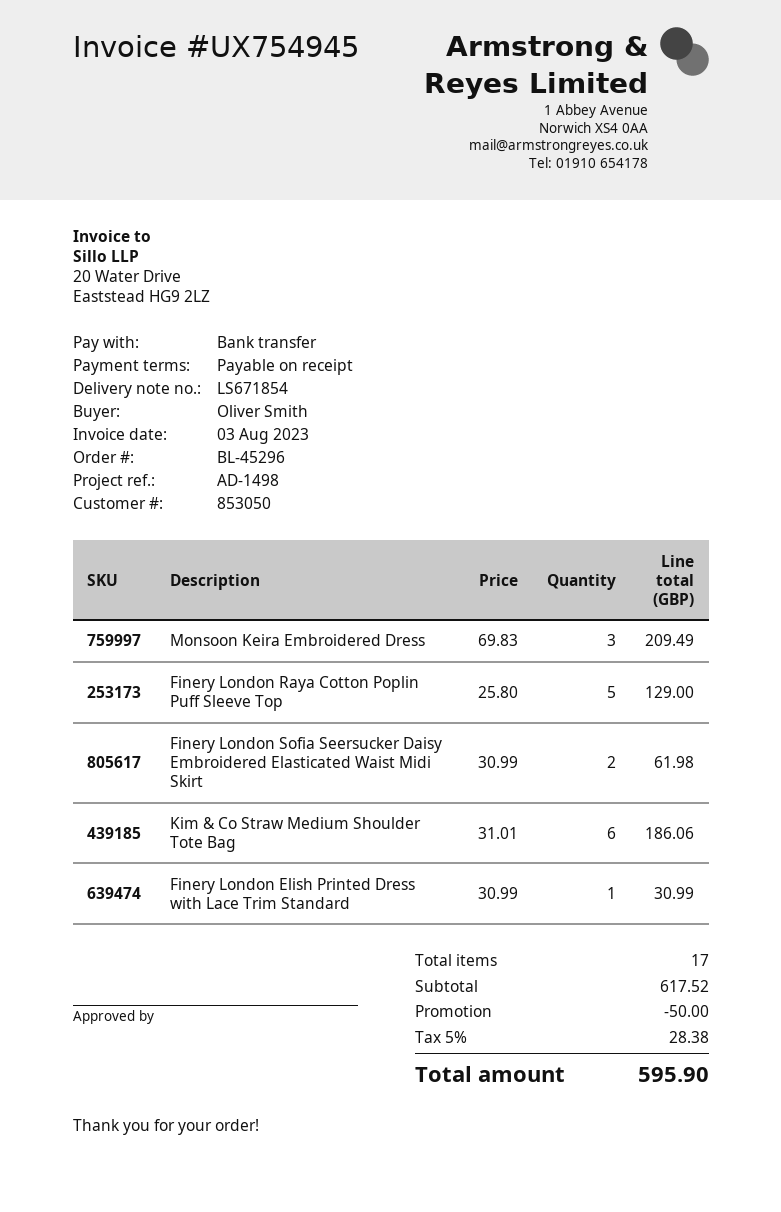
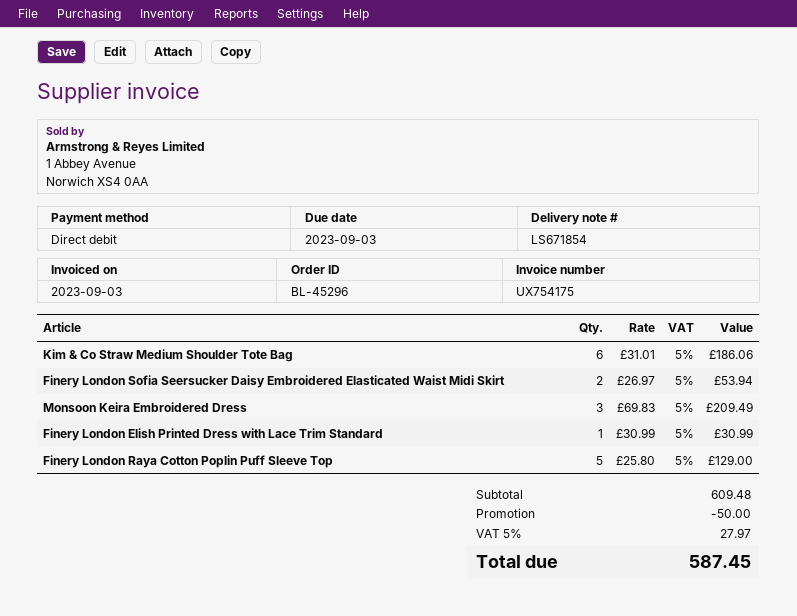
invoice number: UX754945 -> UX754175
invoice date: 2023-08-03 -> 2023-09-03
payment method: bank transfer -> direct debit
Finery London Sofia Seersucker Daisy Embroidered Elasticated Waist Midi Skirt: 2 x 30.99 = 61.98 -> 2 x 26.97 = 53.94
subtotal: 617.52 -> 609.48
tax: 5% = 28.38 -> 5% = 27.97
total: 595.90 -> 587.45

